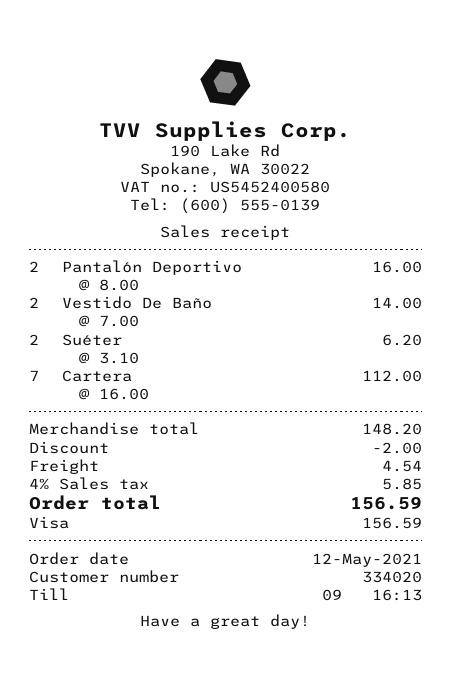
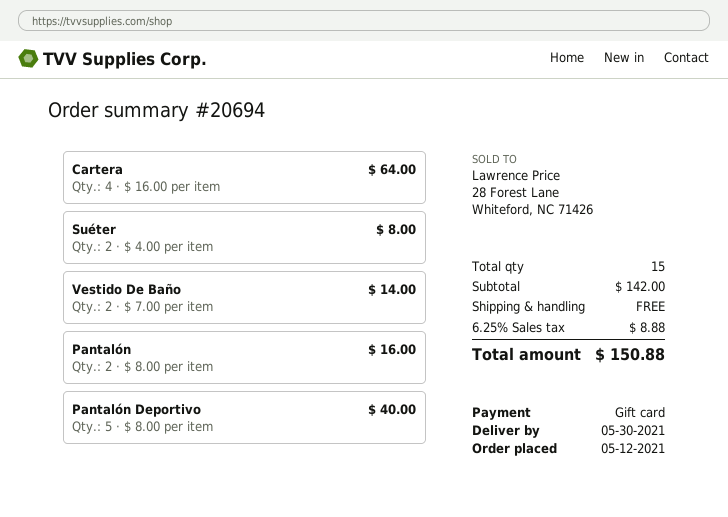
payment method: Visa -> gift card
Pantalón Deportivo: 2 x 8.00 = 16.00 -> 5 x 8.00 = 40.00
Suéter: 2 x 3.10 = 6.20 -> 2 x 4.00 = 8.00
Cartera: 7 x 16.00 = 112.00 -> 4 x 16.00 = 64.00
Pantalón: none -> 2 x 8.00 = 16.00
subtotal: 148.20 -> 142.00
discount: 2.00 -> none
shipping: 4.54 -> 0.00
tax: 4% = 5.85 -> 6.25% = 8.88
total: 156.59 -> 150.88

